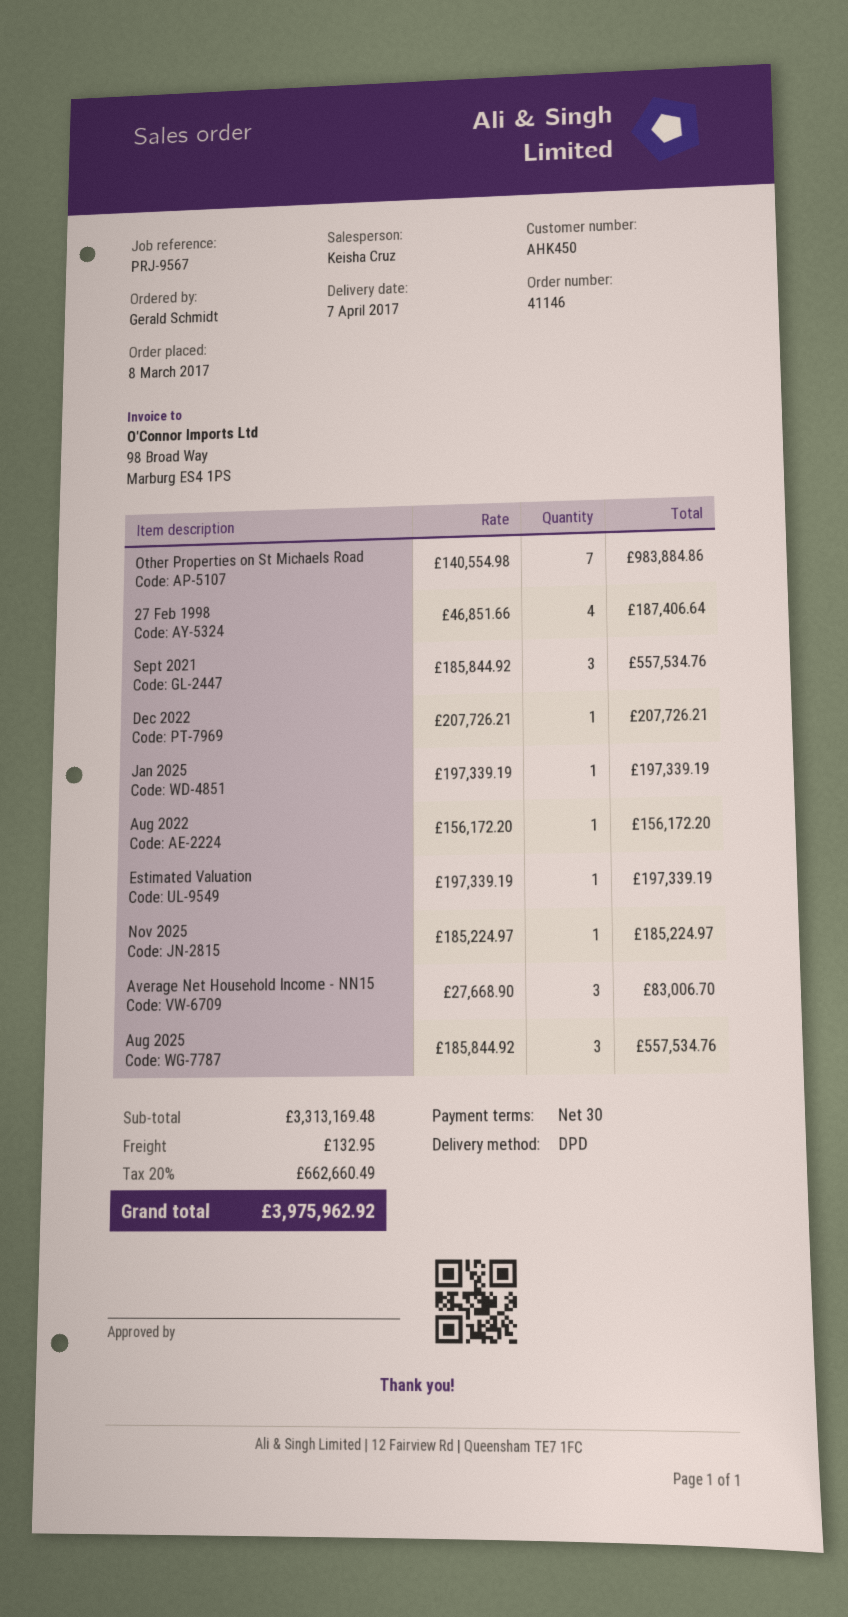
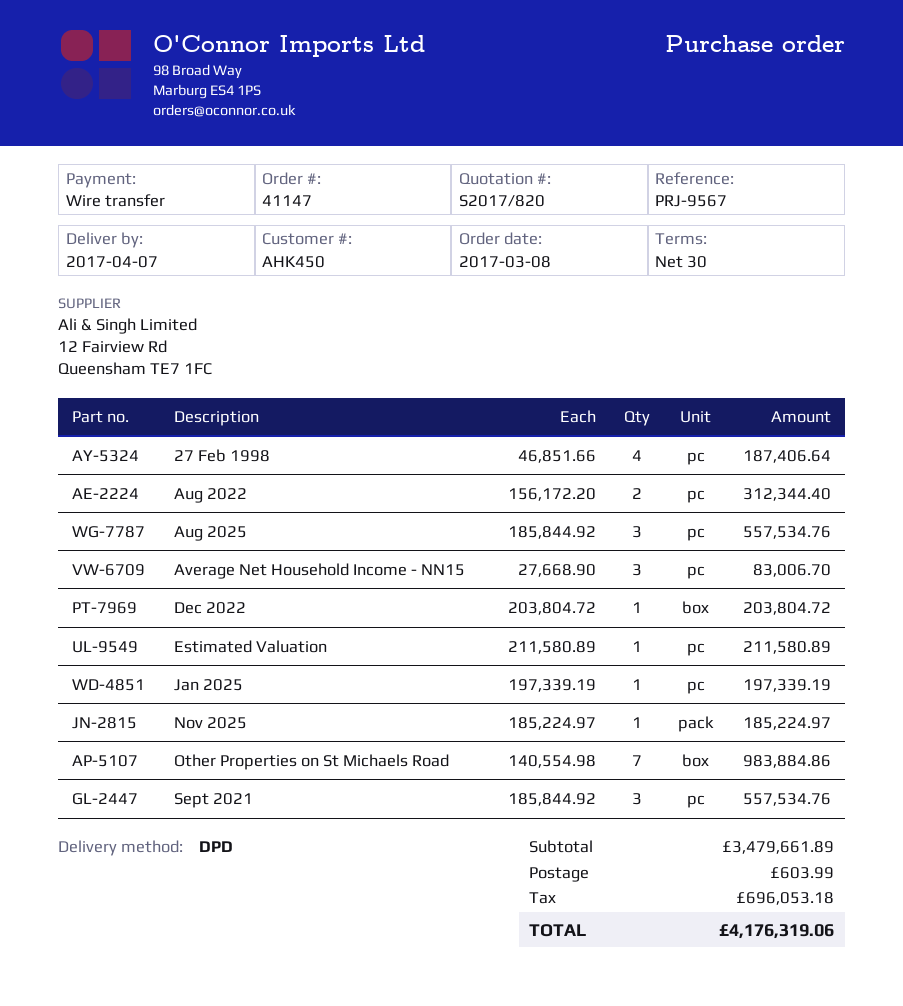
order number: 41146 -> 41147
Dec 2022: 1 x 207726.21 = 207726.21 -> 1 x 203804.72 = 203804.72
Aug 2022: 1 x 156172.20 = 156172.20 -> 2 x 156172.20 = 312344.40
Estimated Valuation: 1 x 197339.19 = 197339.19 -> 1 x 211580.89 = 211580.89
subtotal: 3313169.48 -> 3479661.89
shipping: 132.95 -> 603.99
tax: 662660.49 -> 696053.18
total: 3975962.92 -> 4176319.06

